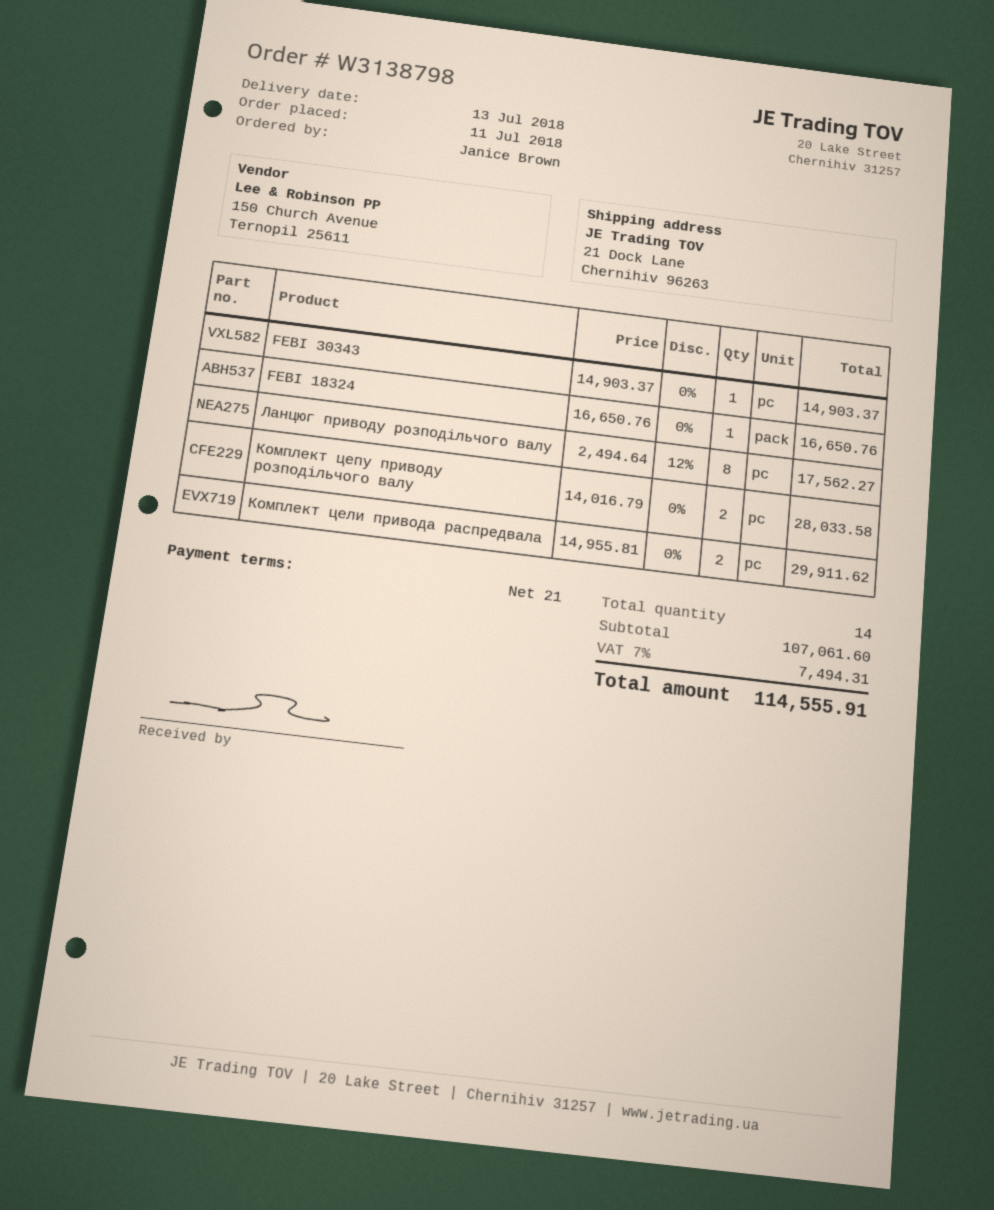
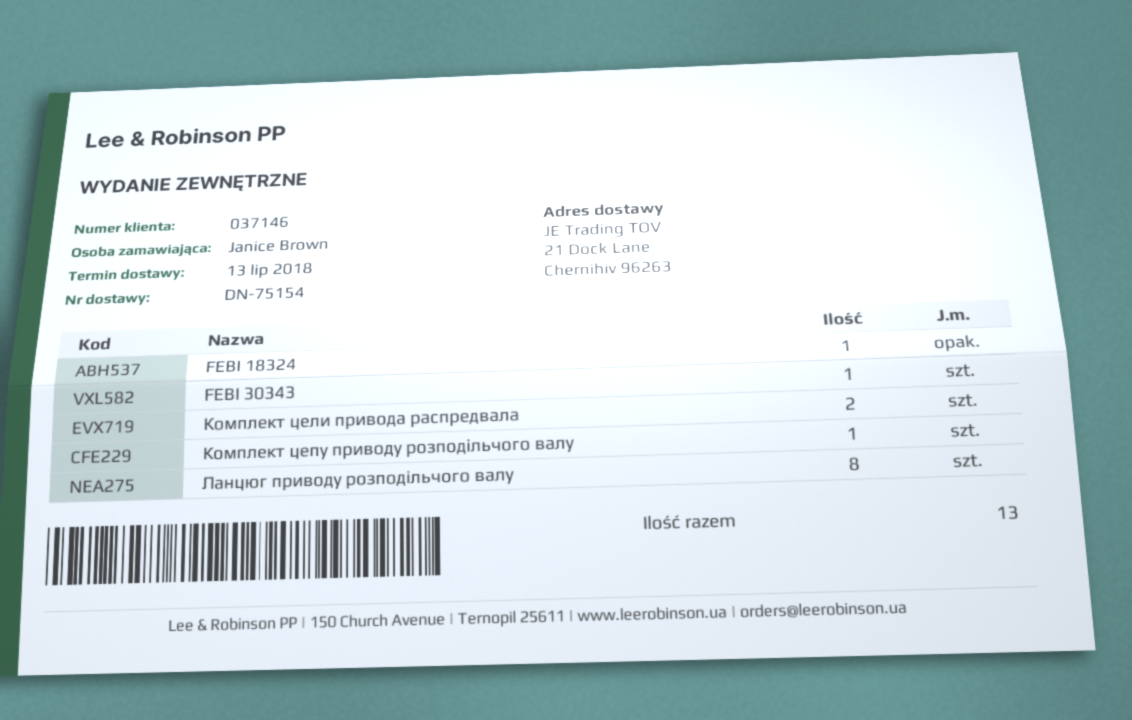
Комплект цепу приводу розподільчого валу: 2 -> 1
total quantity: 14 -> 13

